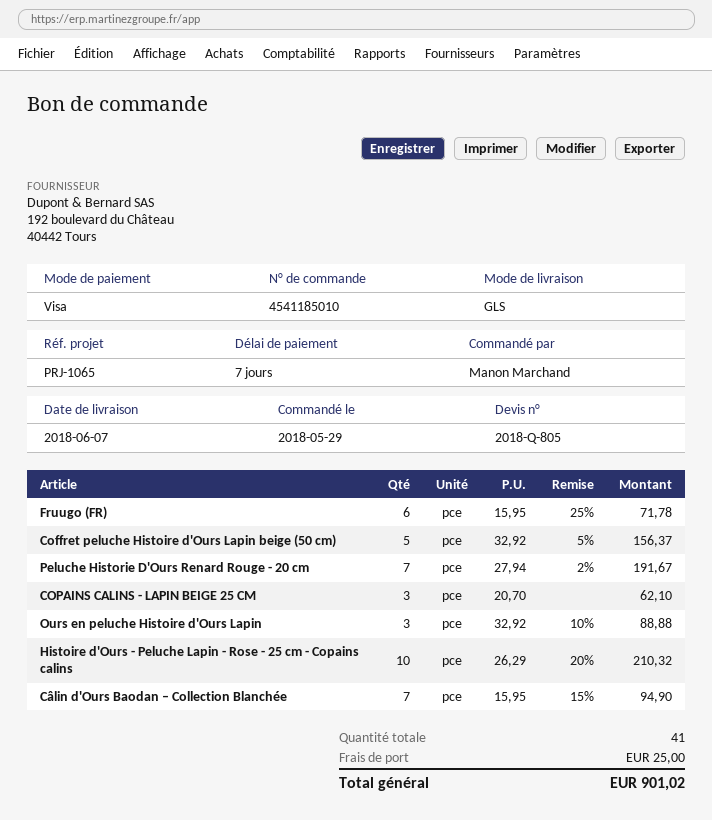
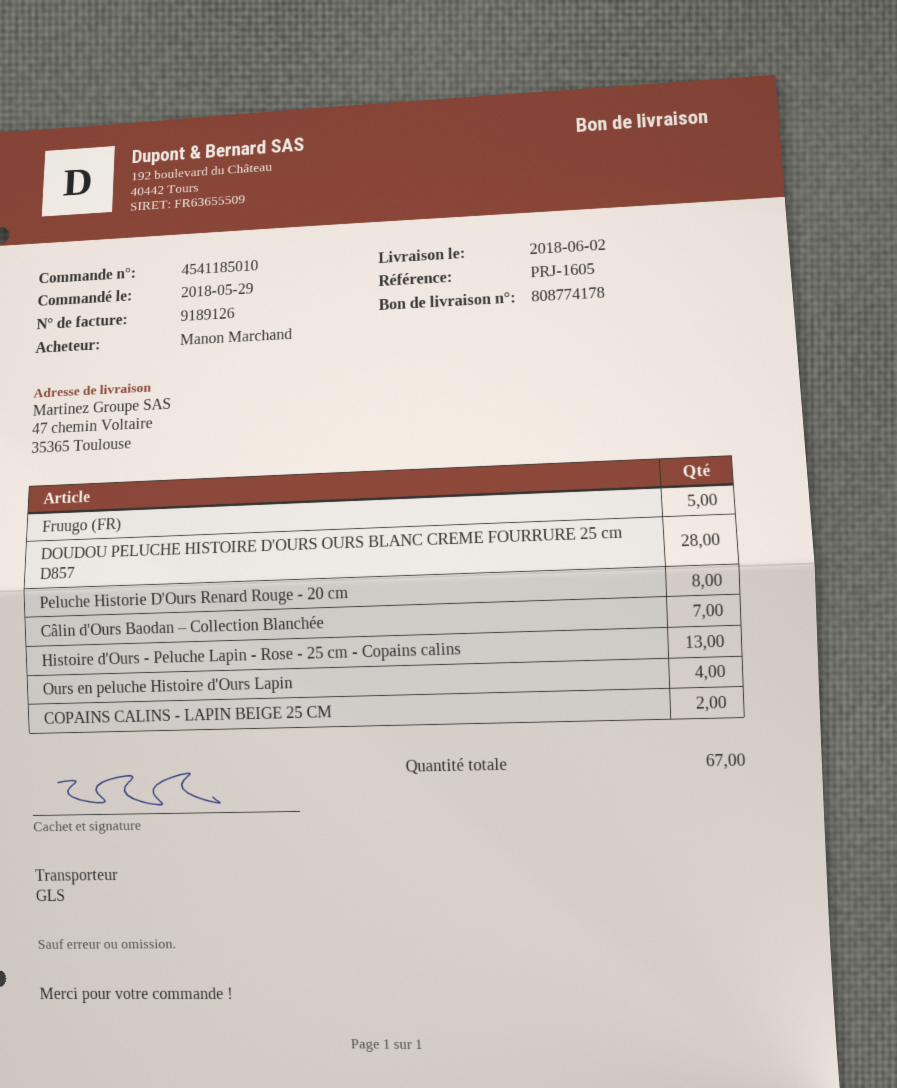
delivery date: 2018-06-07 -> 2018-06-02
reference: PRJ-1065 -> PRJ-1605
Fruugo (FR): 6 -> 5
Coffret peluche Histoire d'Ours Lapin beige (50 cm): 5 -> none
Peluche Historie D'Ours Renard Rouge - 20 cm: 7 -> 8
COPAINS CALINS - LAPIN BEIGE 25 CM: 3 -> 2
Ours en peluche Histoire d'Ours Lapin: 3 -> 4
Histoire d'Ours - Peluche Lapin - Rose - 25 cm - Copains calins: 10 -> 13
DOUDOU PELUCHE HISTOIRE D'OURS OURS BLANC CREME FOURRURE 25 cm D857: none -> 28
total quantity: 41 -> 67

